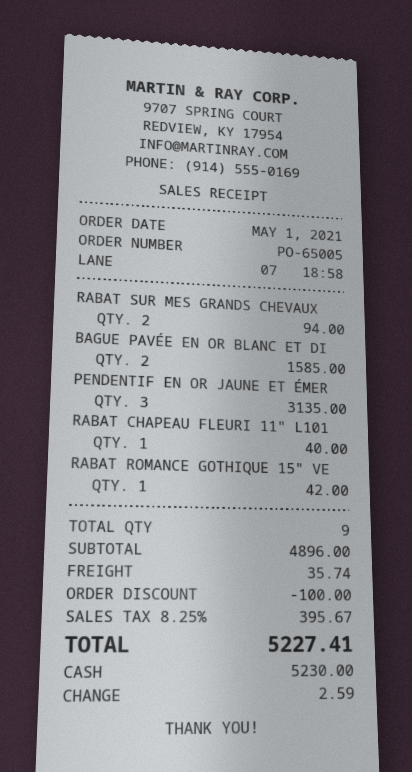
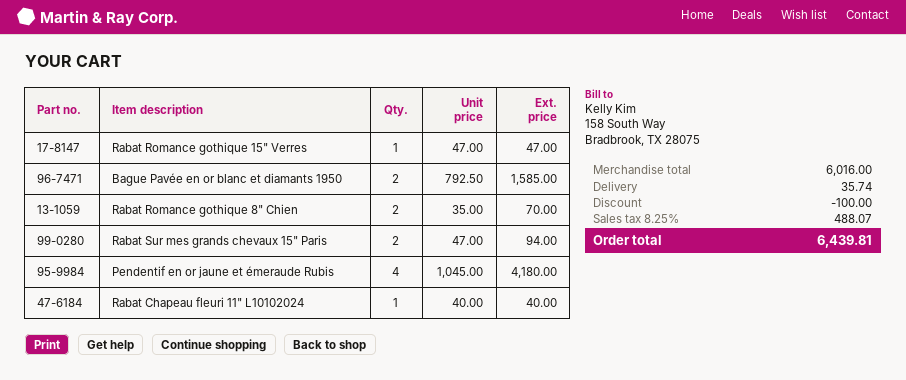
PENDENTIF EN OR JAUNE ET ÉMER: 3 for 3135.00 -> 4 for 4180.00
RABAT ROMANCE GOTHIQUE 15" VE: 1 for 42.00 -> 1 for 47.00
Rabat Romance gothique 8" Chien: none -> 2 for 70.00
subtotal: 4896.00 -> 6016.00
tax: 8.25% = 395.67 -> 8.25% = 488.07
total: 5227.41 -> 6439.81

